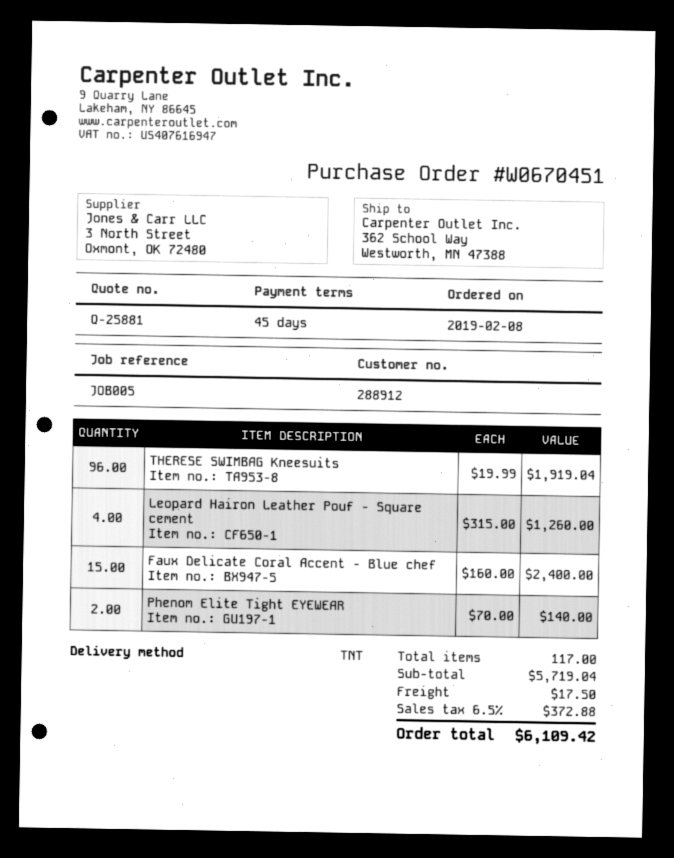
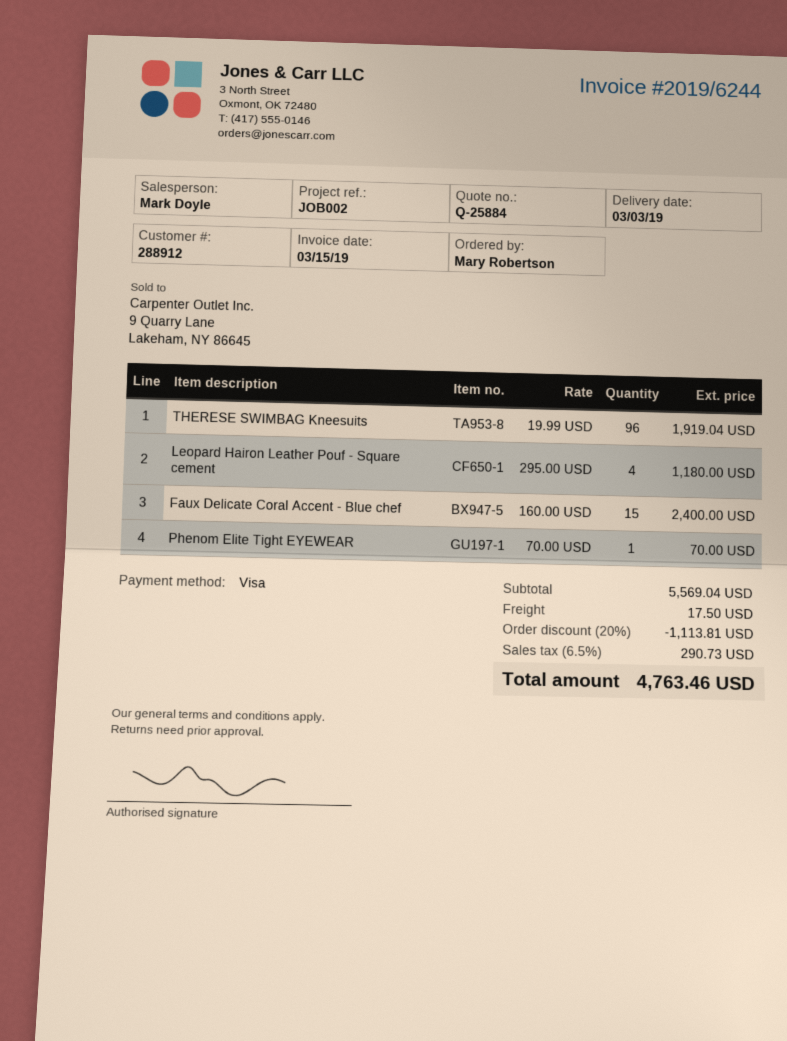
quote number: Q-25881 -> Q-25884
reference: JOB005 -> JOB002
Leopard Hairon Leather Pouf - Square cement: 4 x 315.00 = 1260.00 -> 4 x 295.00 = 1180.00
Phenom Elite Tight EYEWEAR: 2 x 70.00 = 140.00 -> 1 x 70.00 = 70.00
subtotal: 5719.04 -> 5569.04
discount: none -> 20% = 1113.81
tax: 6.5% = 372.88 -> 6.5% = 290.73
total: 6109.42 -> 4763.46

